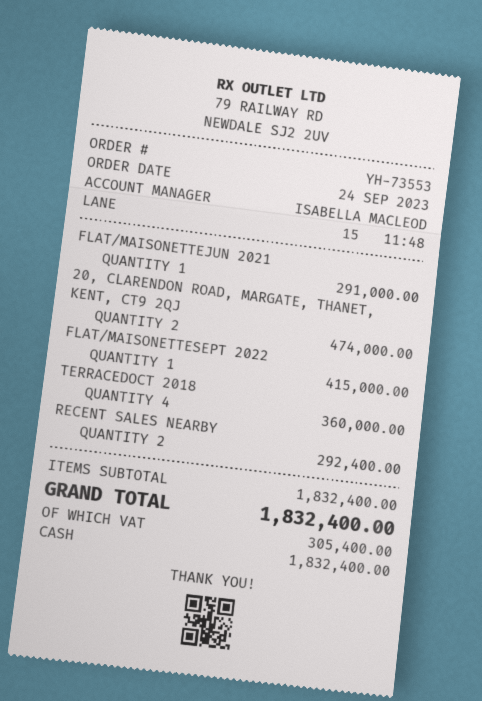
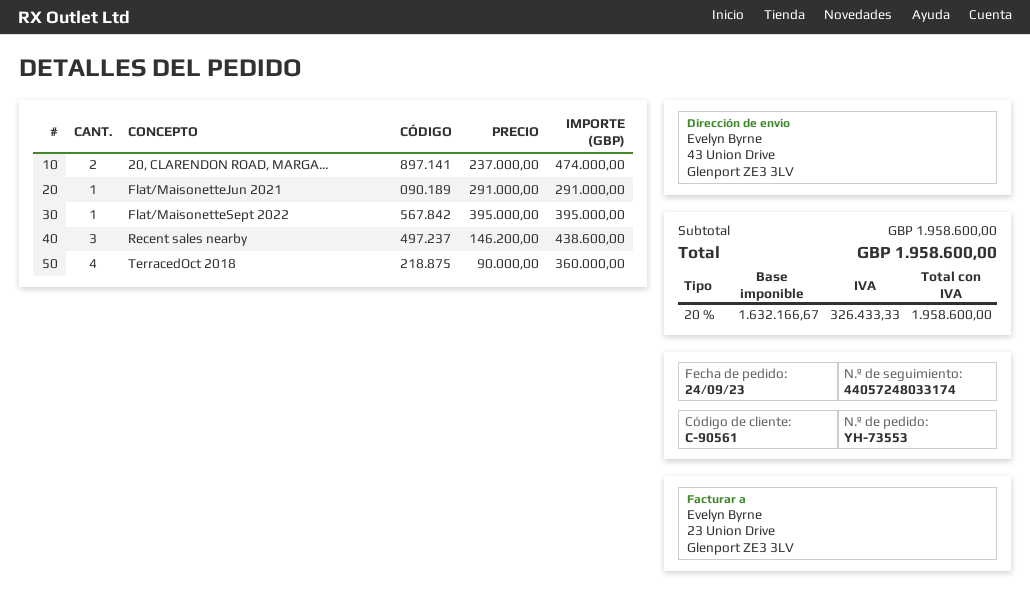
FLAT/MAISONETTESEPT 2022: 1 for 415000.00 -> 1 for 395000.00
RECENT SALES NEARBY: 2 for 292400.00 -> 3 for 438600.00
subtotal: 1832400.00 -> 1958600.00
tax: 305400.00 -> 326433.33
total: 1832400.00 -> 1958600.00

